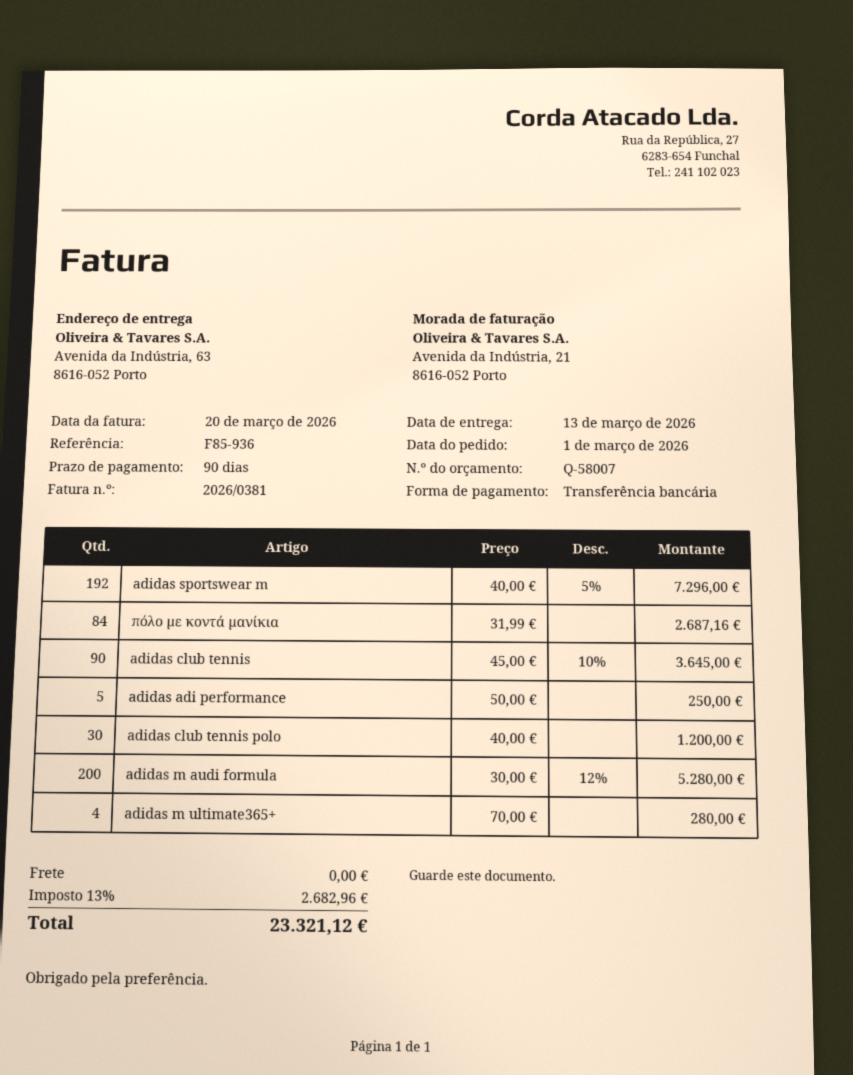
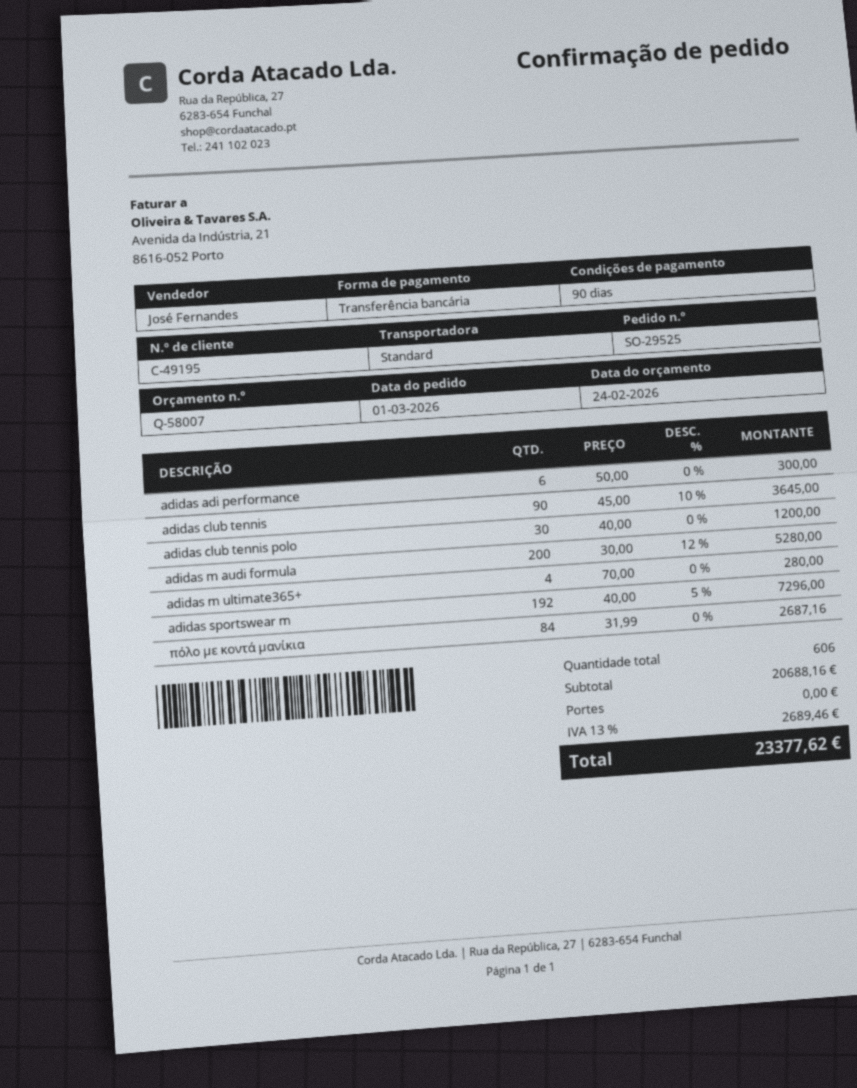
adidas adi performance: 5 x 50.00 = 250.00 -> 6 x 50.00 = 300.00
tax: 13% = 2682.96 -> 13% = 2689.46
total: 23321.12 -> 23377.62

